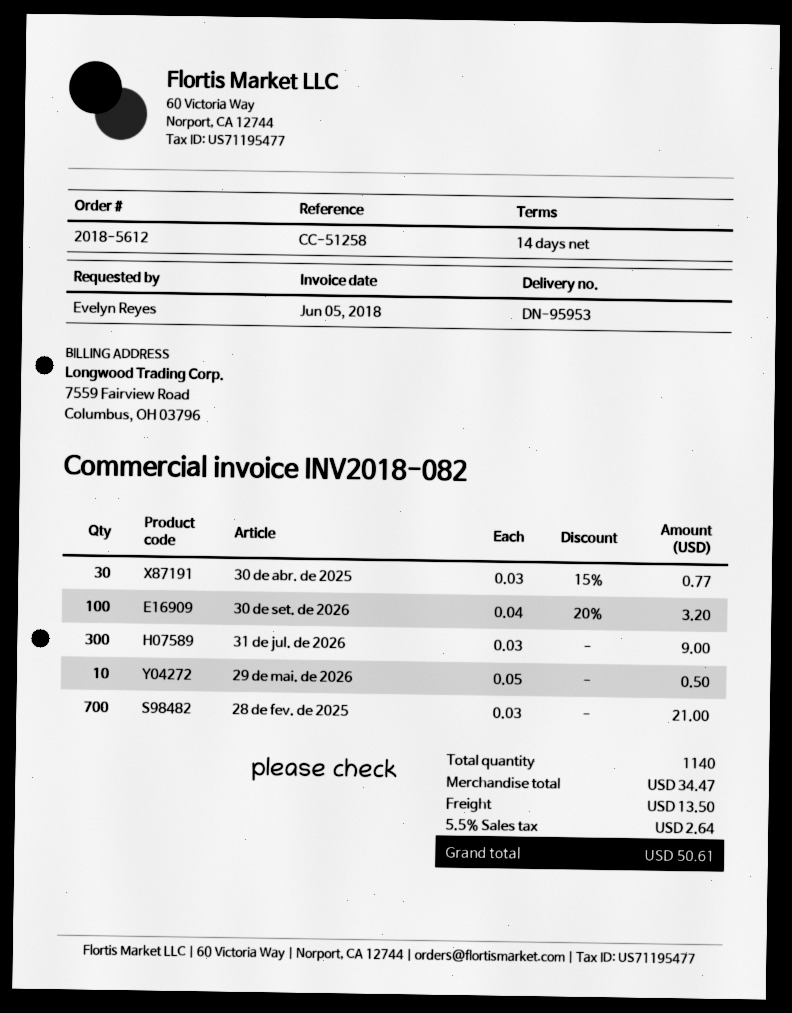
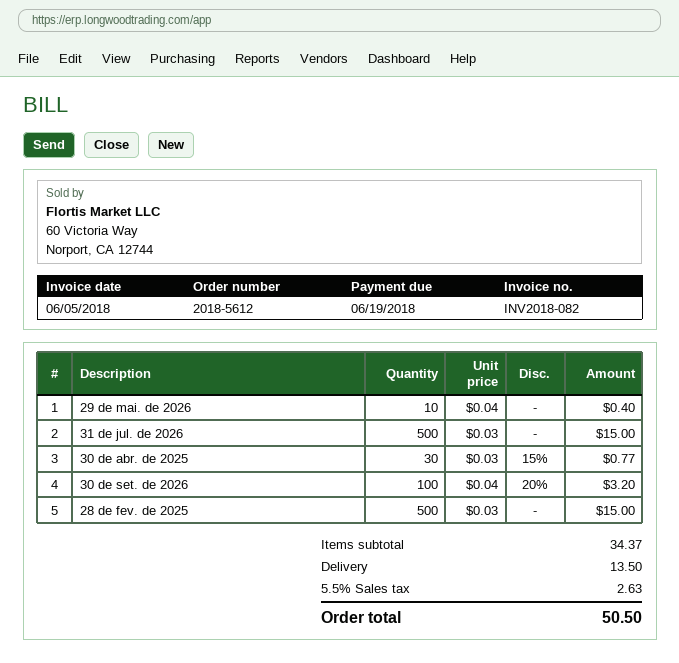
31 de jul. de 2026: 300 x 0.03 = 9.00 -> 500 x 0.03 = 15.00
29 de mai. de 2026: 10 x 0.05 = 0.50 -> 10 x 0.04 = 0.40
28 de fev. de 2025: 700 x 0.03 = 21.00 -> 500 x 0.03 = 15.00
subtotal: 34.47 -> 34.37
tax: 5.5% = 2.64 -> 5.5% = 2.63
total: 50.61 -> 50.50

